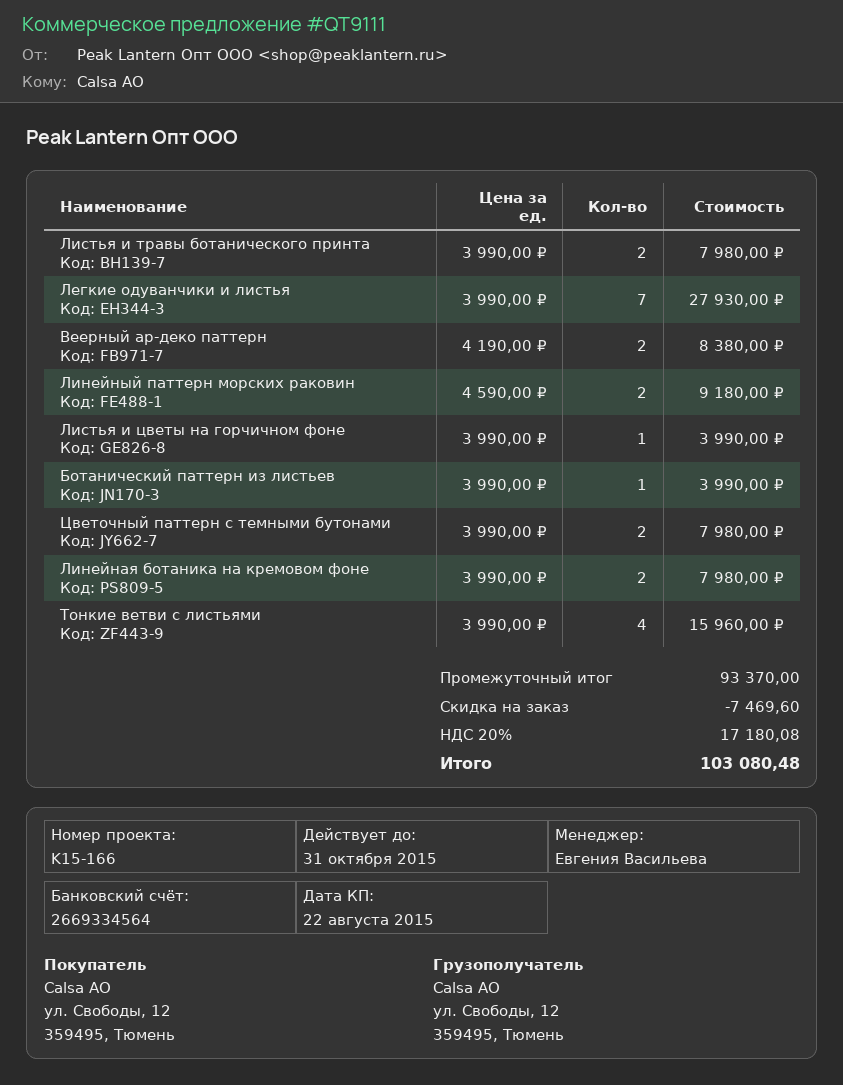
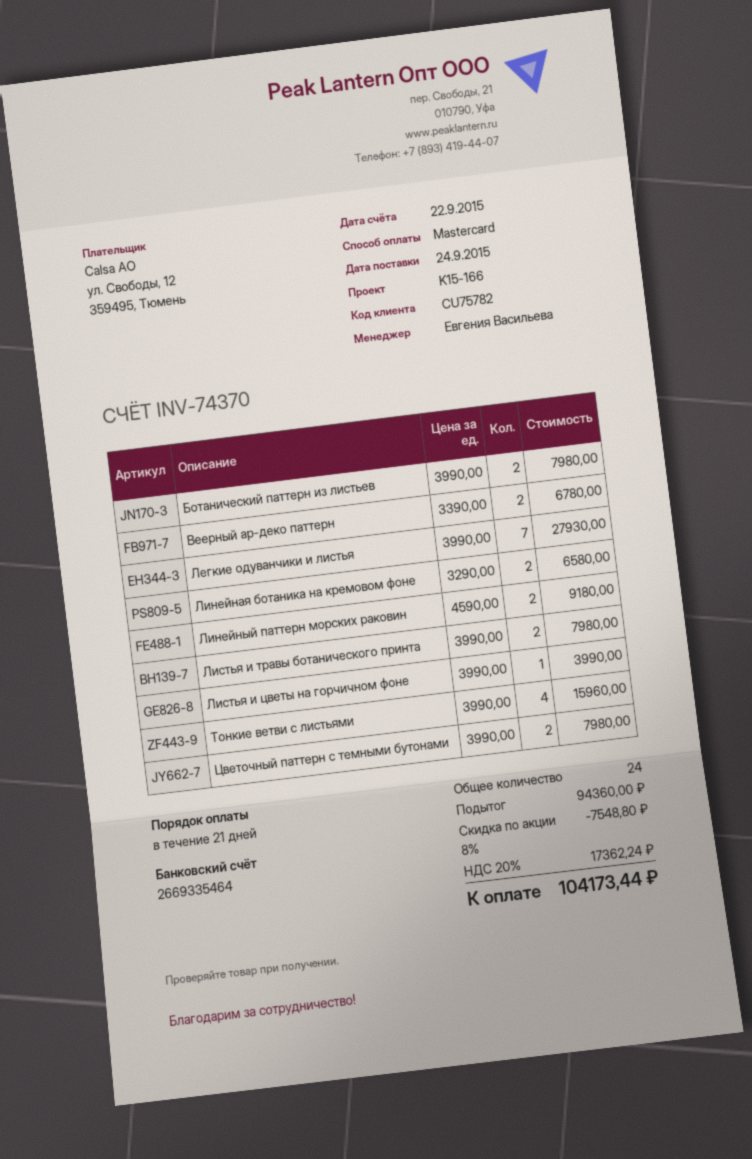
bank account: 2669334564 -> 2669335464
Веерный ар-деко паттерн: 2 x 4190.00 = 8380.00 -> 2 x 3390.00 = 6780.00
Ботанический паттерн из листьев: 1 x 3990.00 = 3990.00 -> 2 x 3990.00 = 7980.00
Линейная ботаника на кремовом фоне: 2 x 3990.00 = 7980.00 -> 2 x 3290.00 = 6580.00
subtotal: 93370.00 -> 94360.00
discount: 7469.60 -> 7548.80
tax: 20% = 17180.08 -> 20% = 17362.24
total: 103080.48 -> 104173.44

